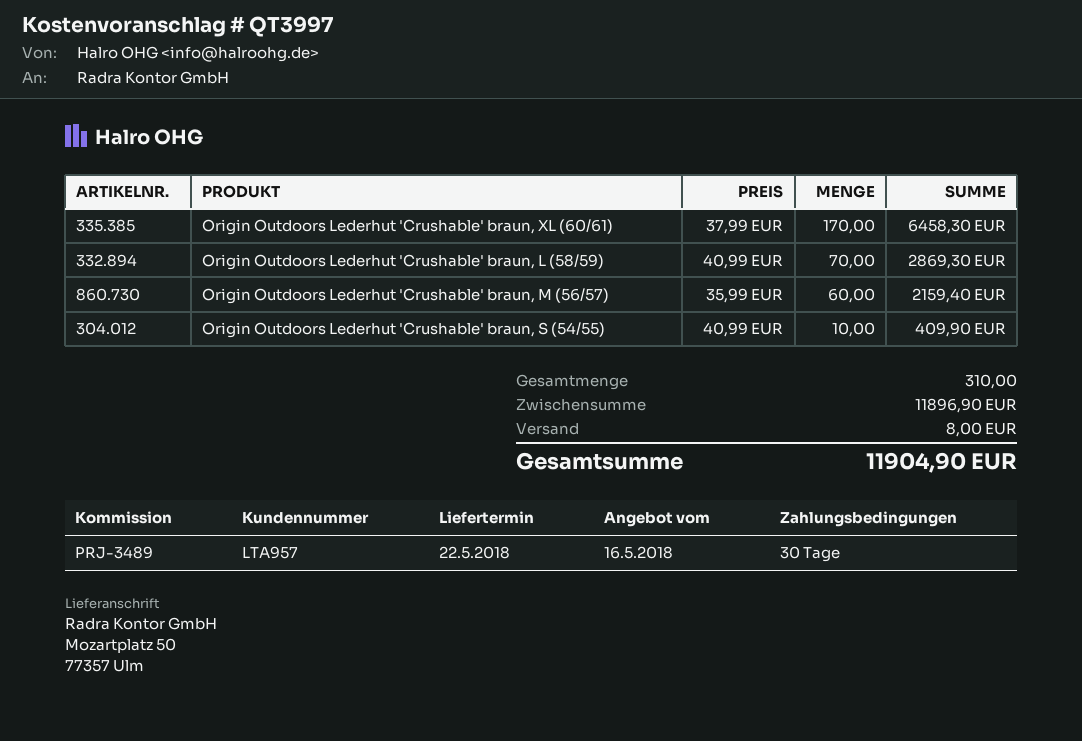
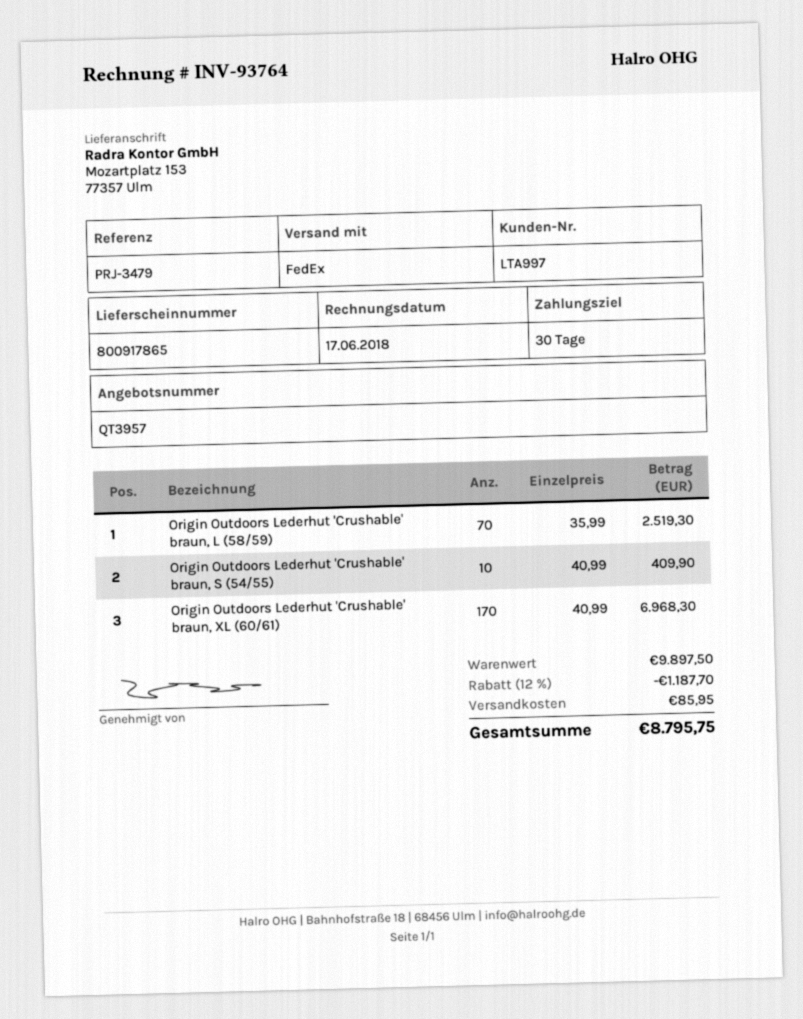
quote number: QT3997 -> QT3957
customer number: LTA957 -> LTA997
reference: PRJ-3489 -> PRJ-3479
ship to: Mozartplatz 50, 77357 Ulm -> Mozartplatz 153, 77357 Ulm
Origin Outdoors Lederhut 'Crushable' braun, XL (60/61): 170 x 37.99 = 6458.30 -> 170 x 40.99 = 6968.30
Origin Outdoors Lederhut 'Crushable' braun, L (58/59): 70 x 40.99 = 2869.30 -> 70 x 35.99 = 2519.30
Origin Outdoors Lederhut 'Crushable' braun, M (56/57): 60 x 35.99 = 2159.40 -> none
subtotal: 11896.90 -> 9897.50
discount: none -> 12% = 1187.70
shipping: 8.00 -> 85.95
total: 11904.90 -> 8795.75

